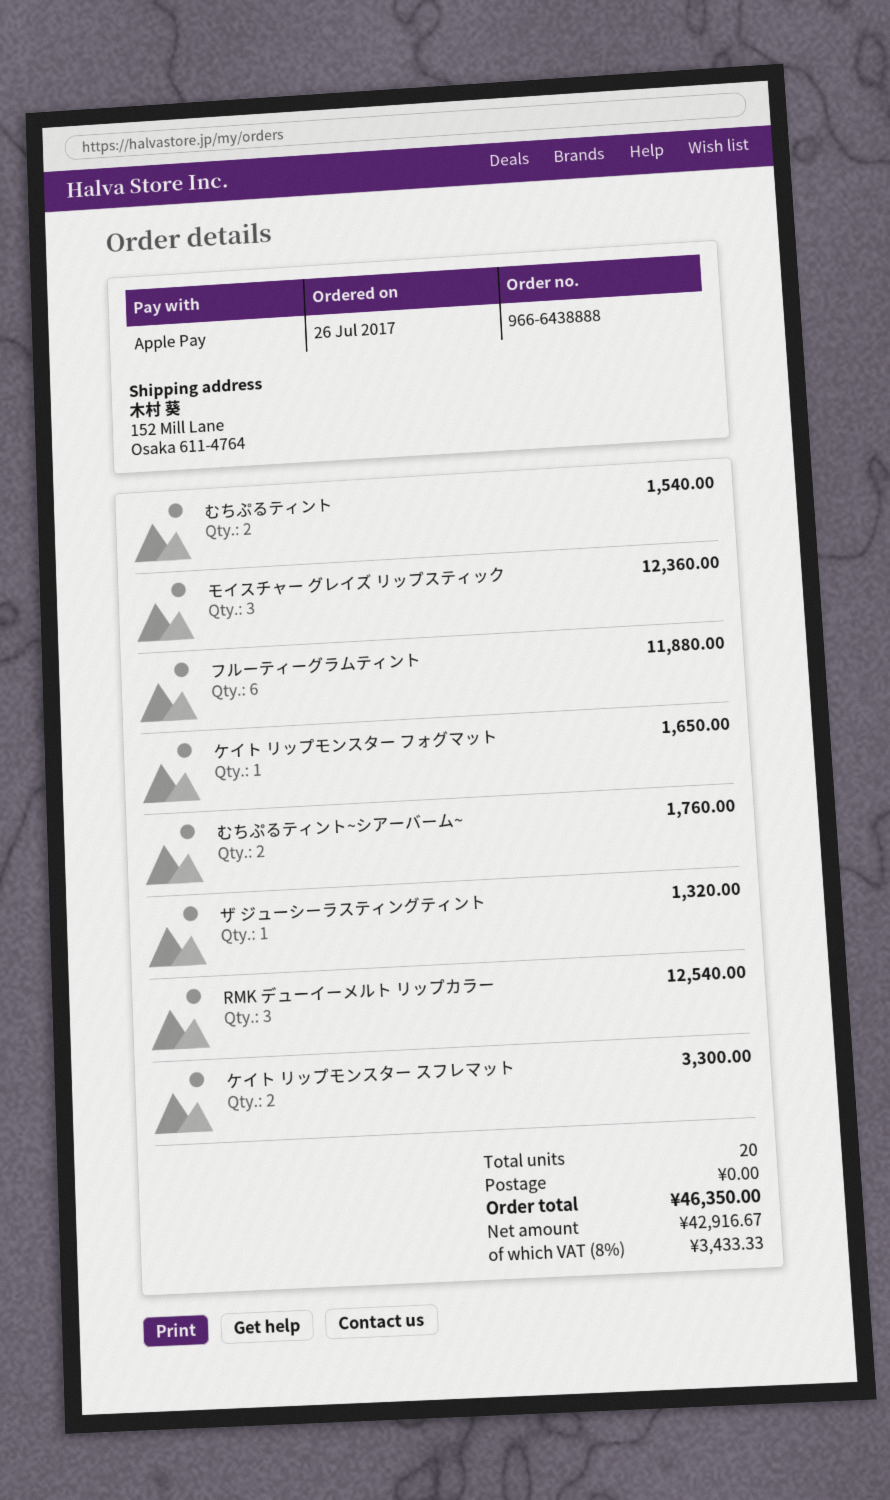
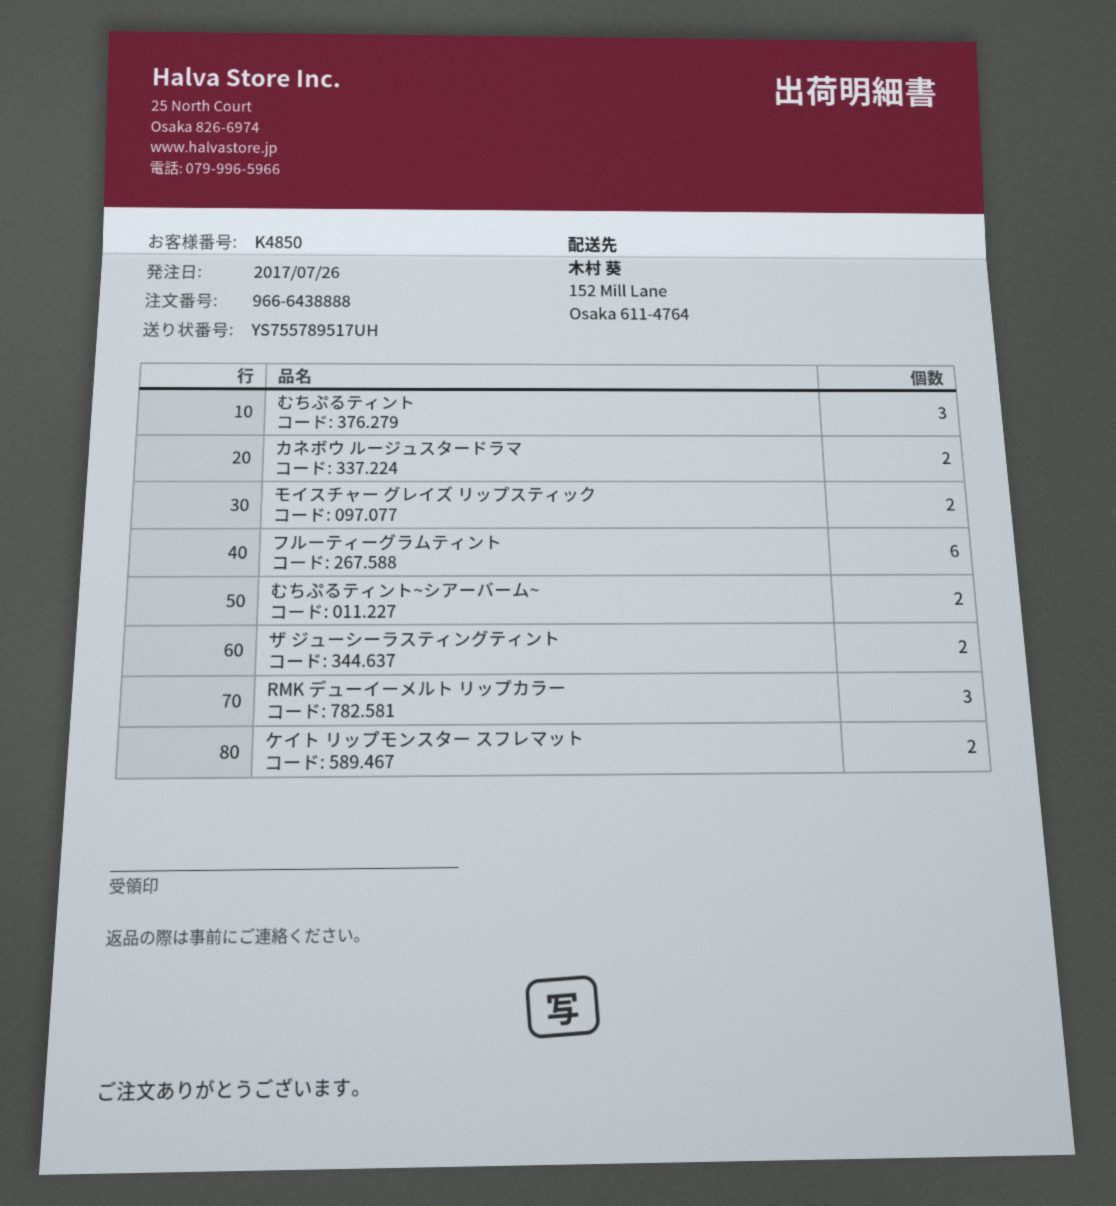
むちぷるティント: 2 -> 3
モイスチャー グレイズ リップスティック: 3 -> 2
ケイト リップモンスター フォグマット: 1 -> none
ザ ジューシーラスティングティント: 1 -> 2
カネボウ ルージュスタードラマ: none -> 2

